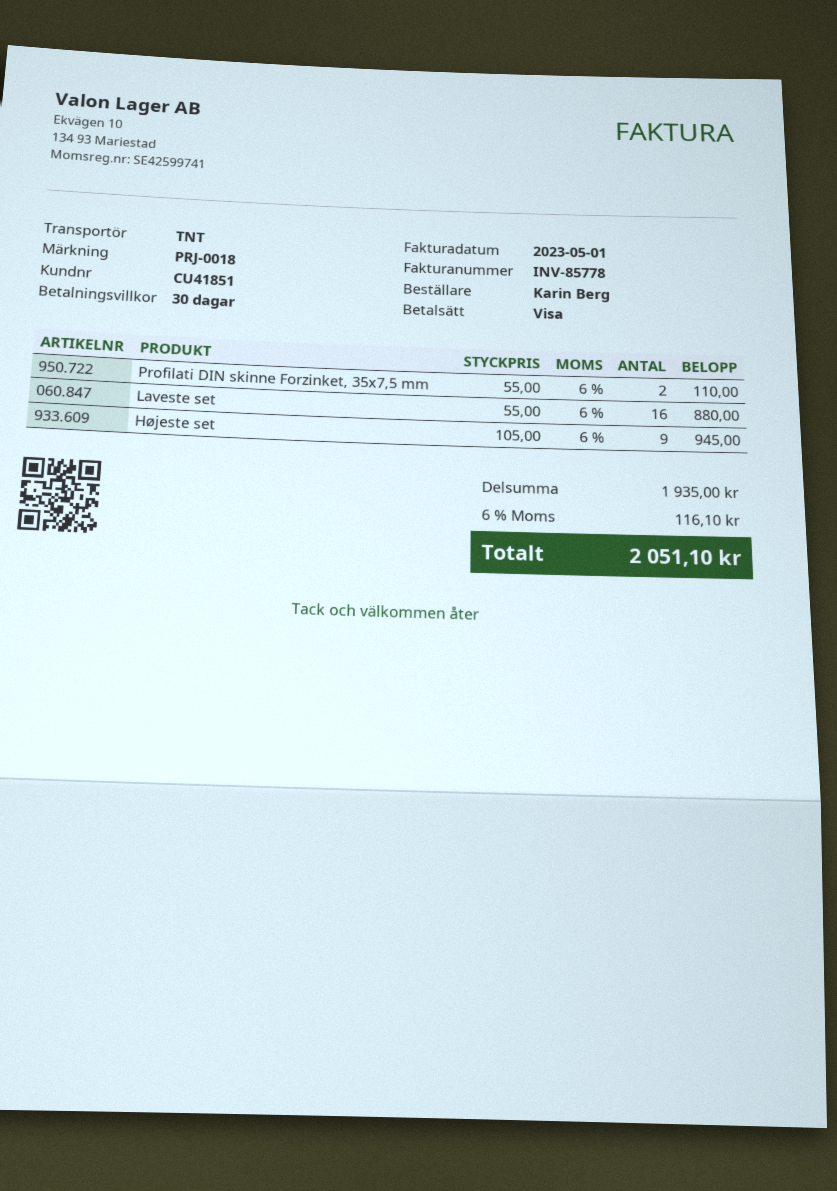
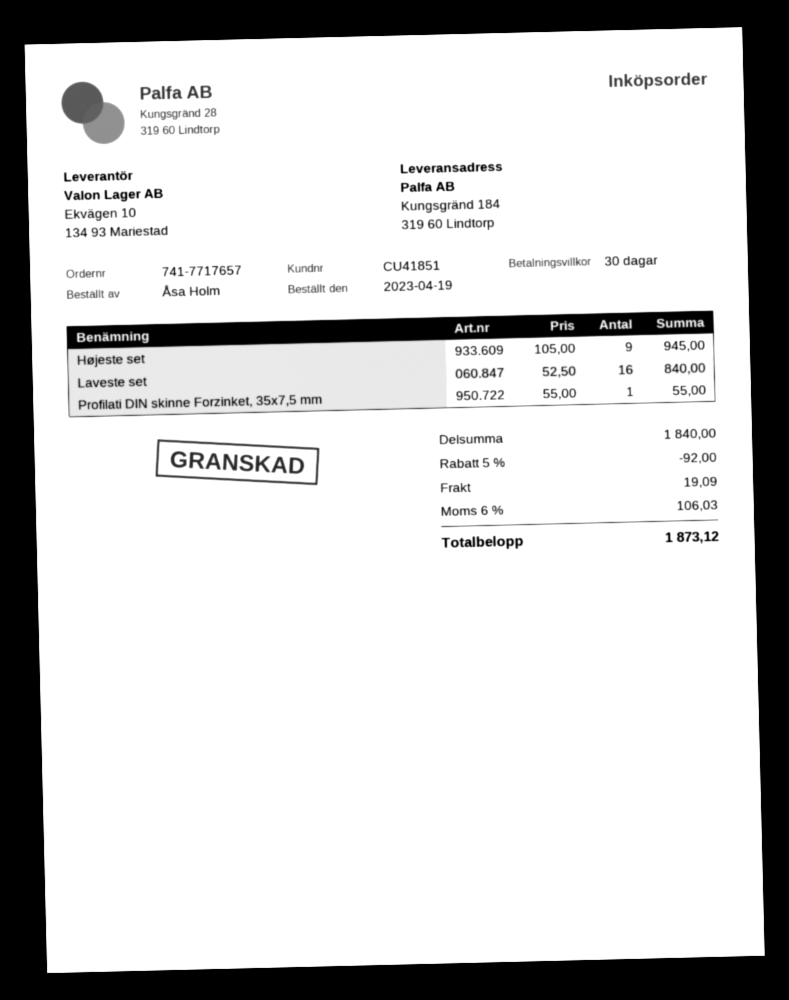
ordered by: Karin Berg -> Åsa Holm
Profilati DIN skinne Forzinket, 35x7,5 mm: 2 x 55.00 = 110.00 -> 1 x 55.00 = 55.00
Laveste set: 16 x 55.00 = 880.00 -> 16 x 52.50 = 840.00
subtotal: 1935.00 -> 1840.00
discount: none -> 5% = 92.00
shipping: none -> 19.09
tax: 6% = 116.10 -> 6% = 106.03
total: 2051.10 -> 1873.12

